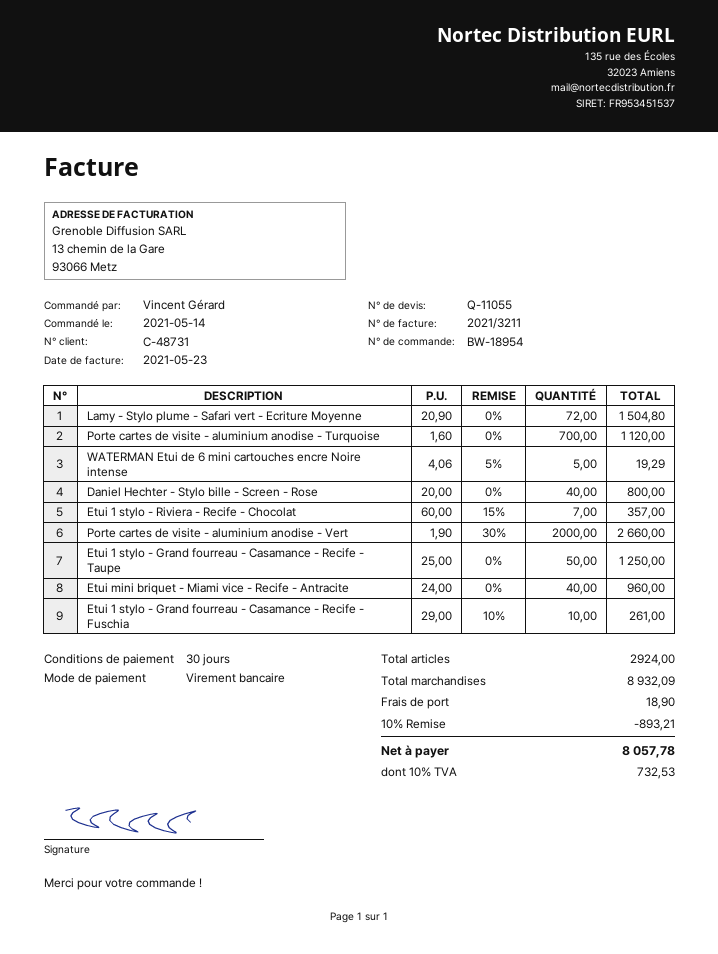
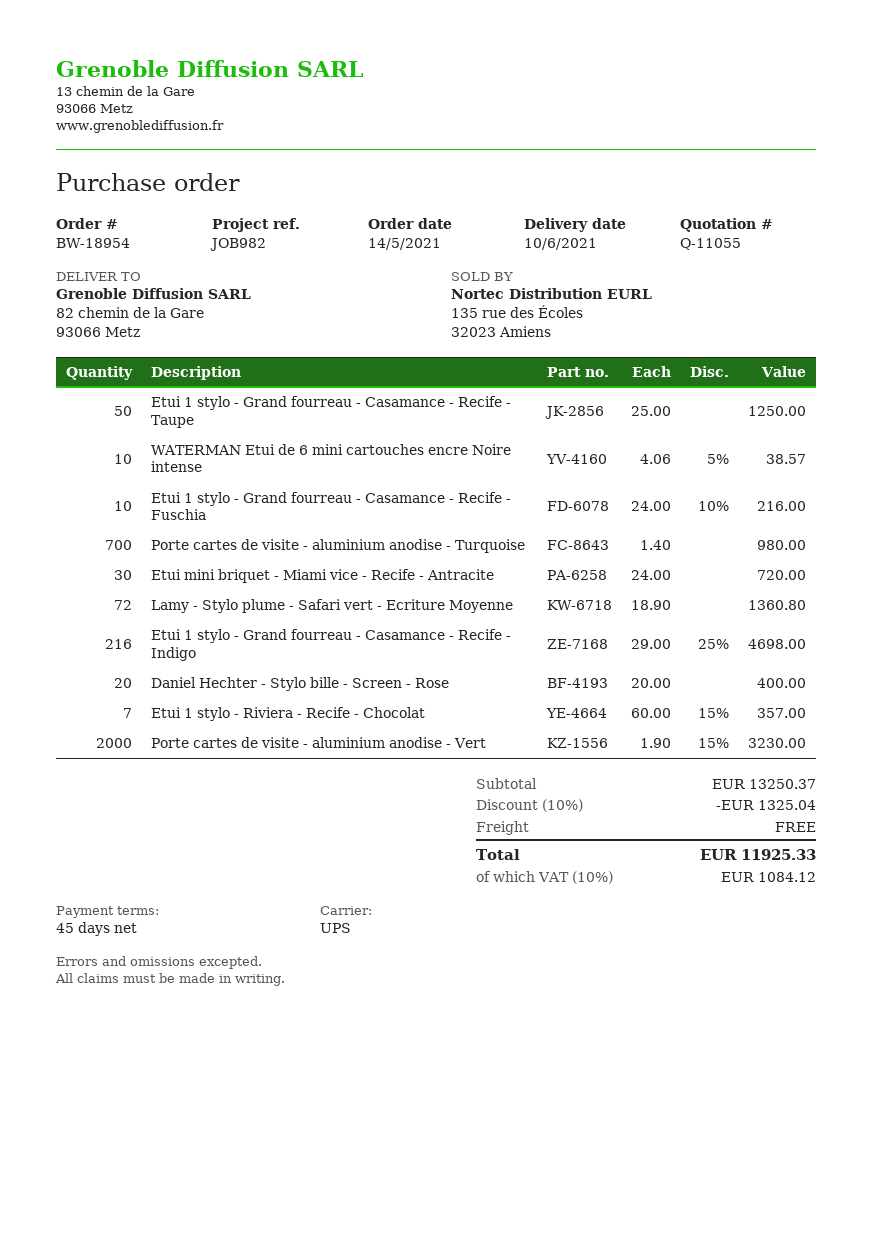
payment terms: 30 days -> 45 days
Lamy - Stylo plume - Safari vert - Ecriture Moyenne: 72 x 20.90 = 1504.80 -> 72 x 18.90 = 1360.80
Porte cartes de visite - aluminium anodise - Turquoise: 700 x 1.60 = 1120.00 -> 700 x 1.40 = 980.00
WATERMAN Etui de 6 mini cartouches encre Noire intense: 5 x 4.06 - 5% = 19.29 -> 10 x 4.06 - 5% = 38.57
Daniel Hechter - Stylo bille - Screen - Rose: 40 x 20.00 = 800.00 -> 20 x 20.00 = 400.00
Porte cartes de visite - aluminium anodise - Vert: 2000 x 1.90 - 30% = 2660.00 -> 2000 x 1.90 - 15% = 3230.00
Etui mini briquet - Miami vice - Recife - Antracite: 40 x 24.00 = 960.00 -> 30 x 24.00 = 720.00
Etui 1 stylo - Grand fourreau - Casamance - Recife - Fuschia: 10 x 29.00 - 10% = 261.00 -> 10 x 24.00 - 10% = 216.00
Etui 1 stylo - Grand fourreau - Casamance - Recife - Indigo: none -> 216 x 29.00 - 25% = 4698.00
subtotal: 8932.09 -> 13250.37
discount: 10% = 893.21 -> 10% = 1325.04
shipping: 18.90 -> 0.00
tax: 10% = 732.53 -> 10% = 1084.12
total: 8057.78 -> 11925.33

